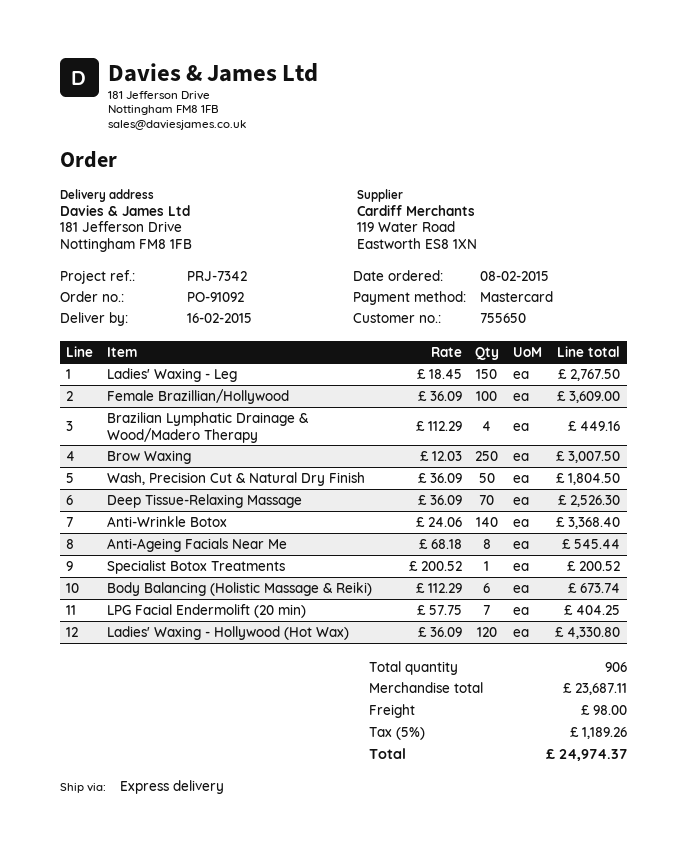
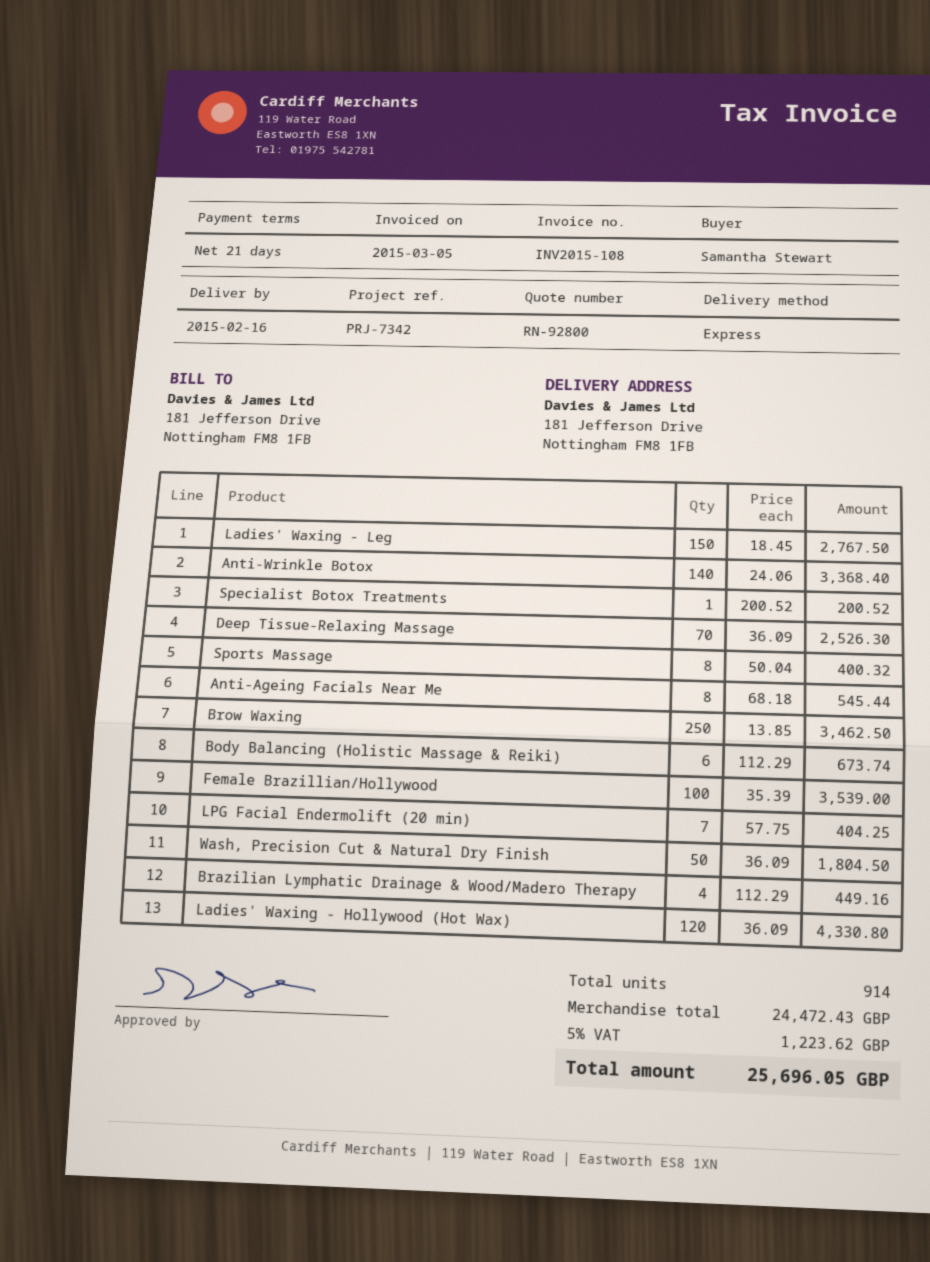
Female Brazillian/Hollywood: 100 x 36.09 = 3609.00 -> 100 x 35.39 = 3539.00
Brow Waxing: 250 x 12.03 = 3007.50 -> 250 x 13.85 = 3462.50
Sports Massage: none -> 8 x 50.04 = 400.32
total quantity: 906 -> 914
subtotal: 23687.11 -> 24472.43
shipping: 98.00 -> none
tax: 5% = 1189.26 -> 5% = 1223.62
total: 24974.37 -> 25696.05

